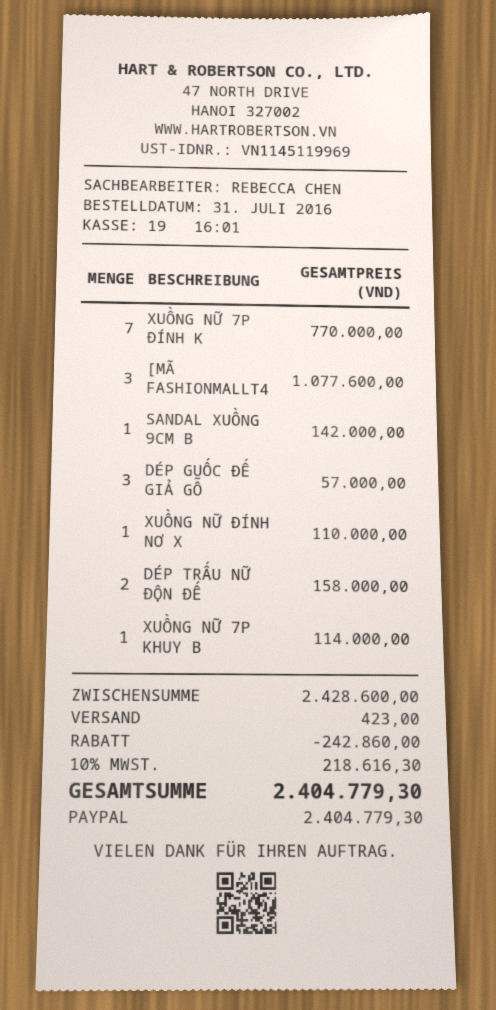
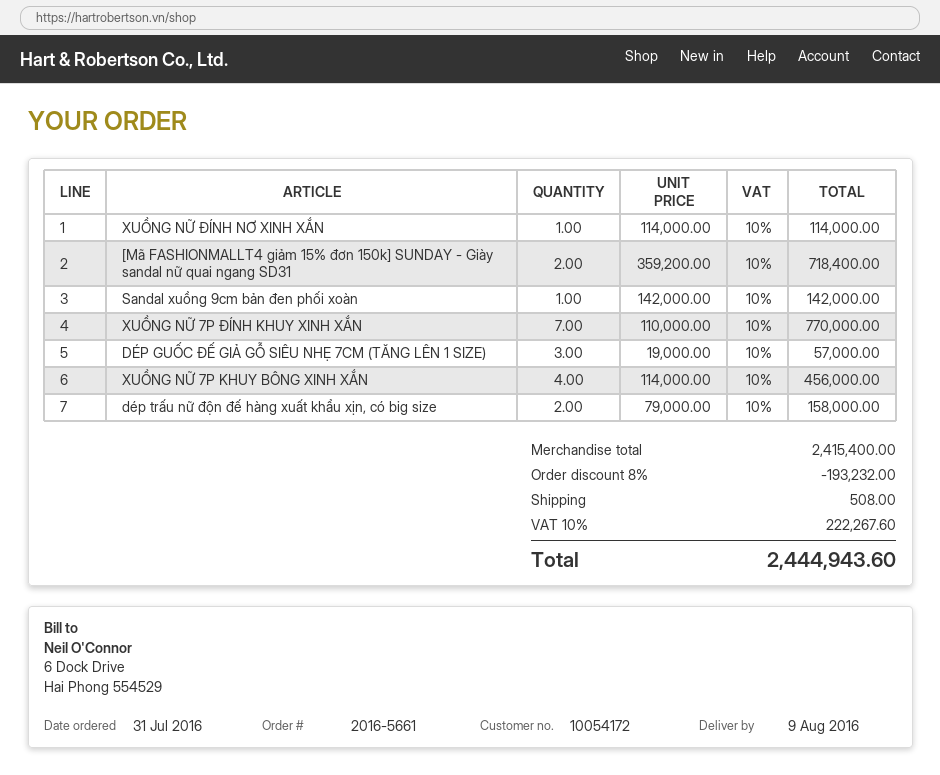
[MÃ FASHIONMALLT4: 3 for 1077600.00 -> 2 for 718400.00
XUỒNG NỮ ĐÍNH NƠ X: 1 for 110000.00 -> 1 for 114000.00
XUỒNG NỮ 7P KHUY B: 1 for 114000.00 -> 4 for 456000.00
subtotal: 2428600.00 -> 2415400.00
discount: 242860.00 -> 193232.00
shipping: 423.00 -> 508.00
tax: 10% = 218616.30 -> 10% = 222267.60
total: 2404779.30 -> 2444943.60

